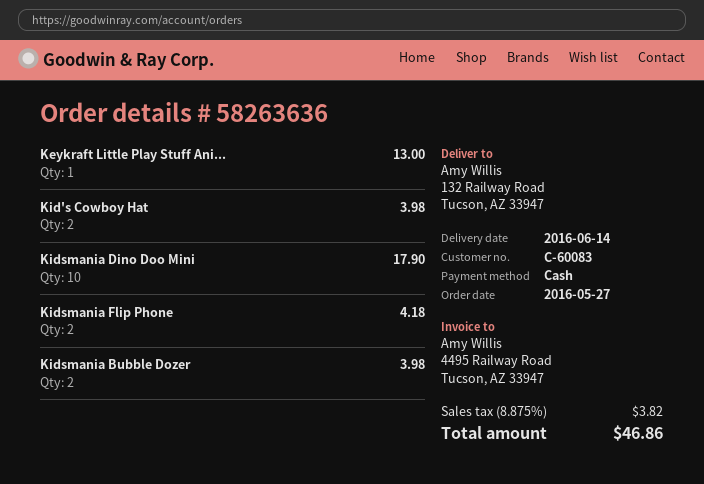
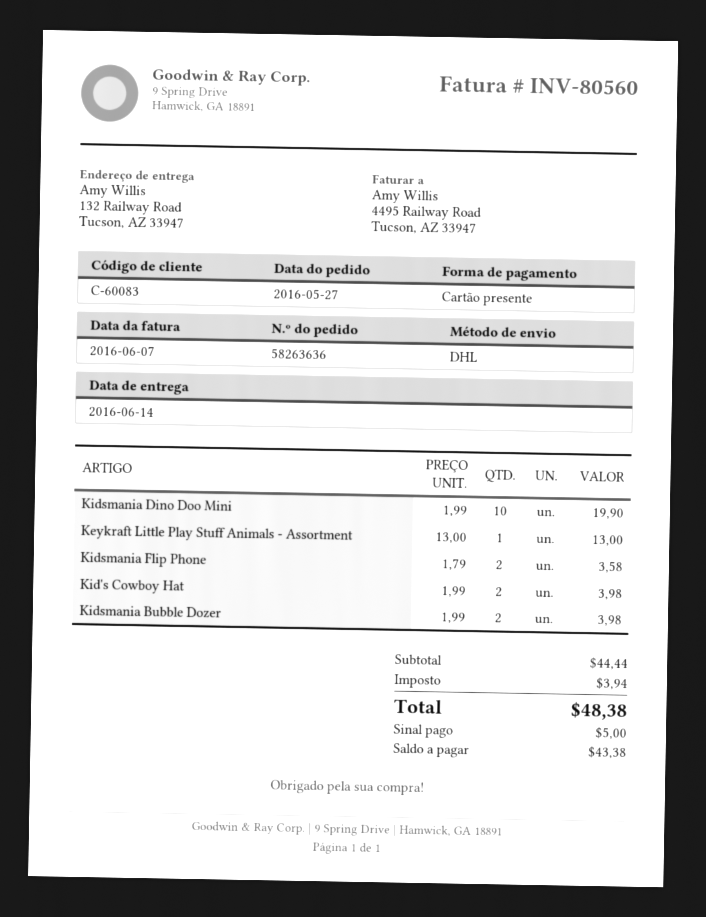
payment method: cash -> gift card
Kidsmania Dino Doo Mini: 10 for 17.90 -> 10 for 19.90
Kidsmania Flip Phone: 2 for 4.18 -> 2 for 3.58
tax: 3.82 -> 3.94
total: 46.86 -> 48.38

